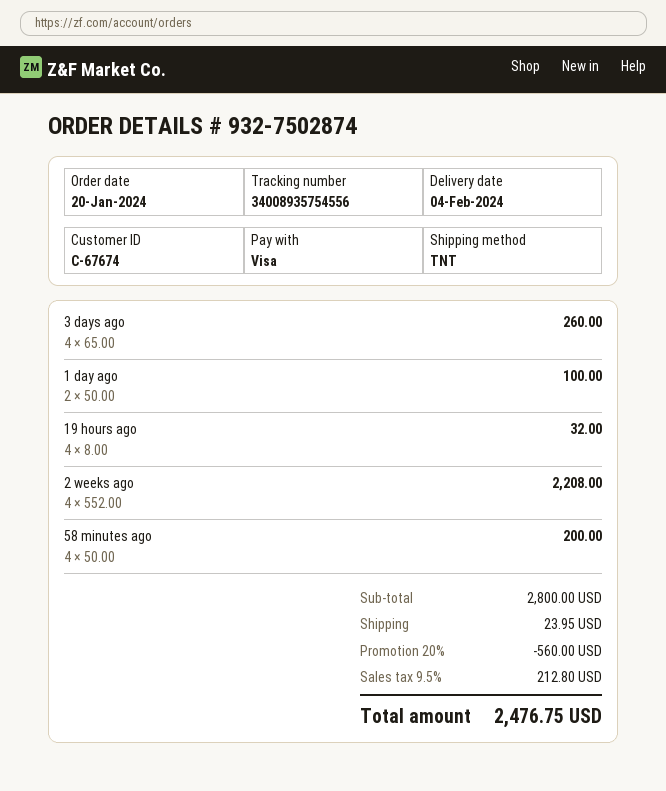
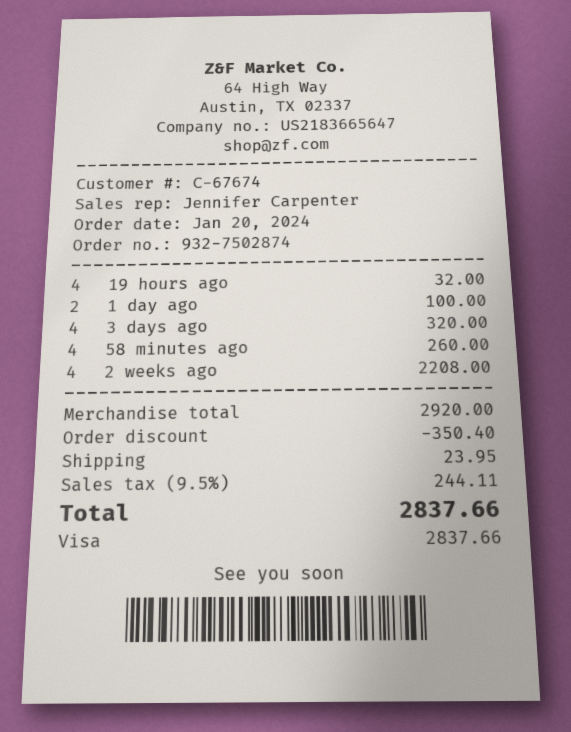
3 days ago: 4 for 260.00 -> 4 for 320.00
58 minutes ago: 4 for 200.00 -> 4 for 260.00
subtotal: 2800.00 -> 2920.00
discount: 560.00 -> 350.40
tax: 9.5% = 212.80 -> 9.5% = 244.11
total: 2476.75 -> 2837.66

